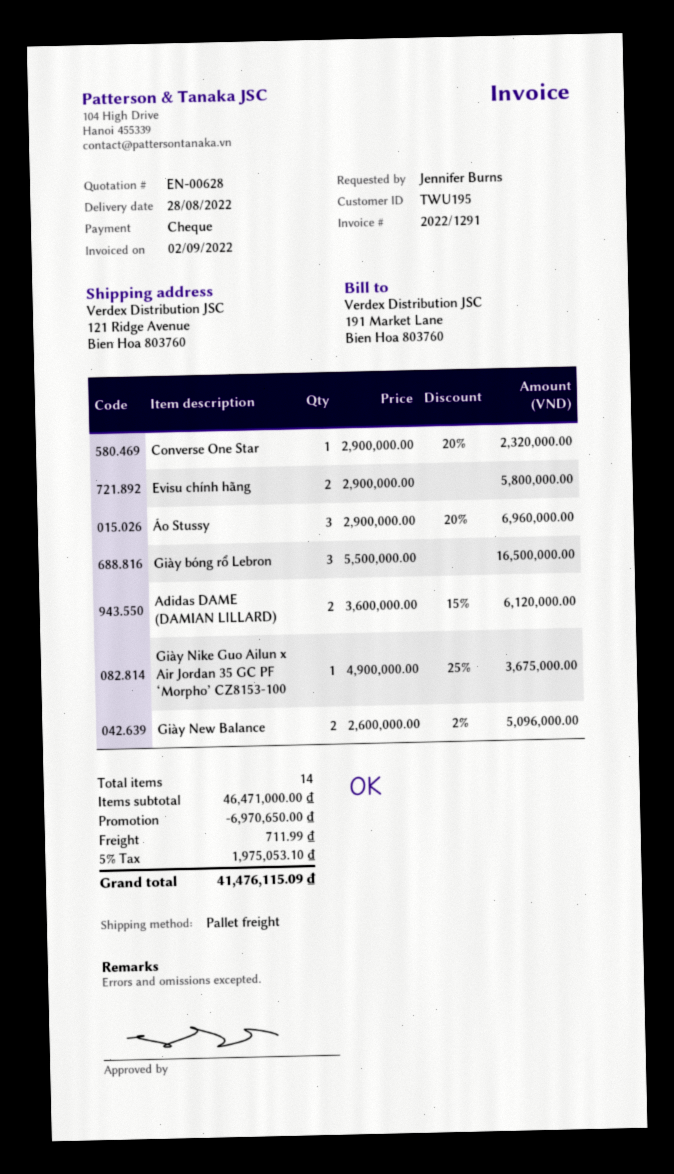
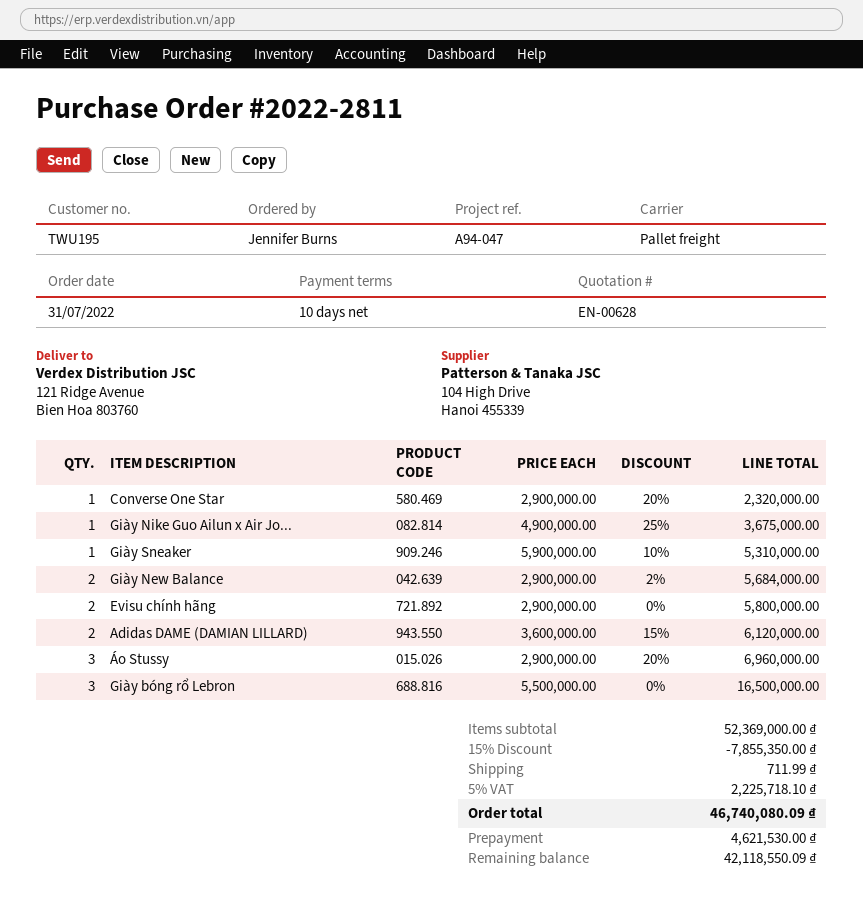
Giày New Balance: 2 x 2600000.00 - 2% = 5096000.00 -> 2 x 2900000.00 - 2% = 5684000.00
Giày Sneaker: none -> 1 x 5900000.00 - 10% = 5310000.00
subtotal: 46471000.00 -> 52369000.00
discount: 6970650.00 -> 7855350.00
tax: 5% = 1975053.10 -> 5% = 2225718.10
total: 41476115.09 -> 46740080.09

